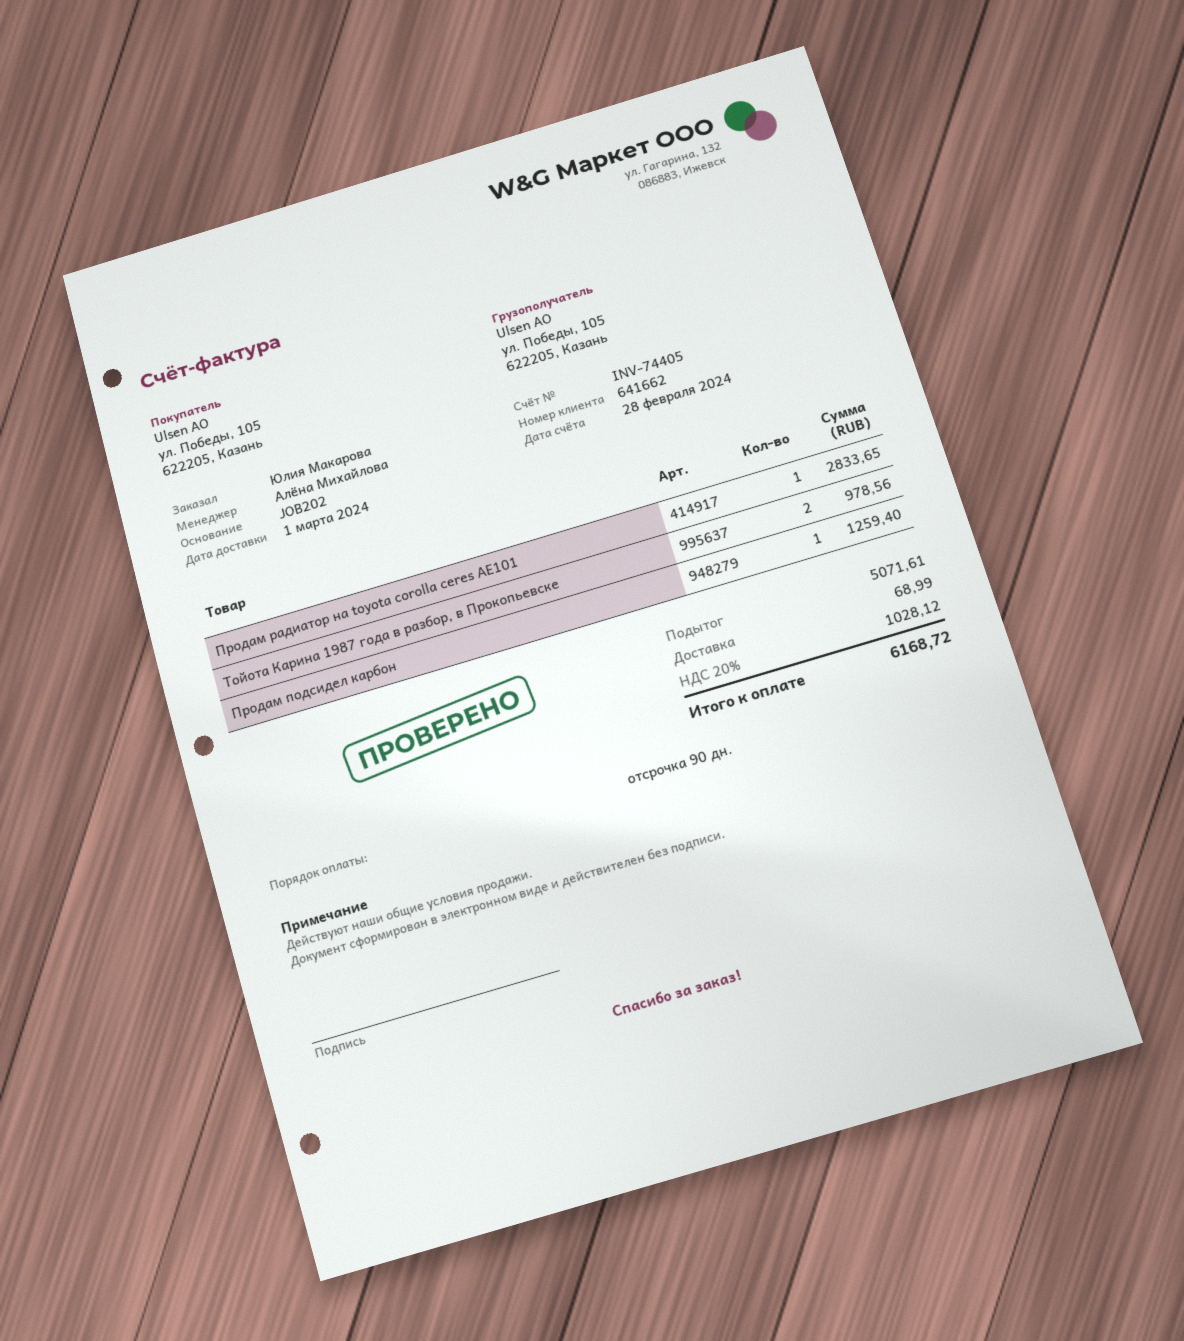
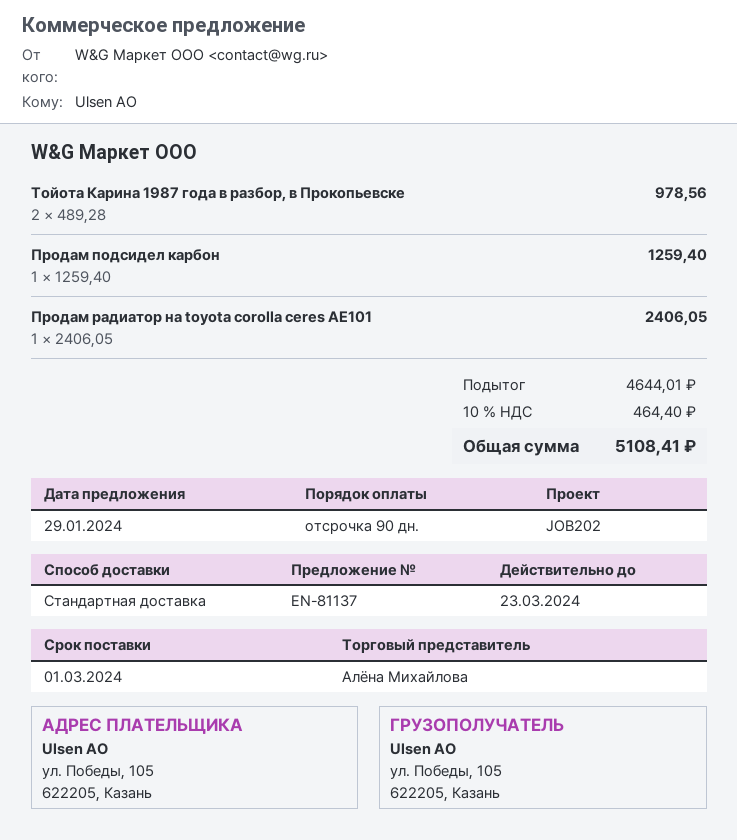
Продам радиатор на toyota corolla ceres AE101: 1 for 2833.65 -> 1 for 2406.05
subtotal: 5071.61 -> 4644.01
shipping: 68.99 -> none
tax: 20% = 1028.12 -> 10% = 464.40
total: 6168.72 -> 5108.41

